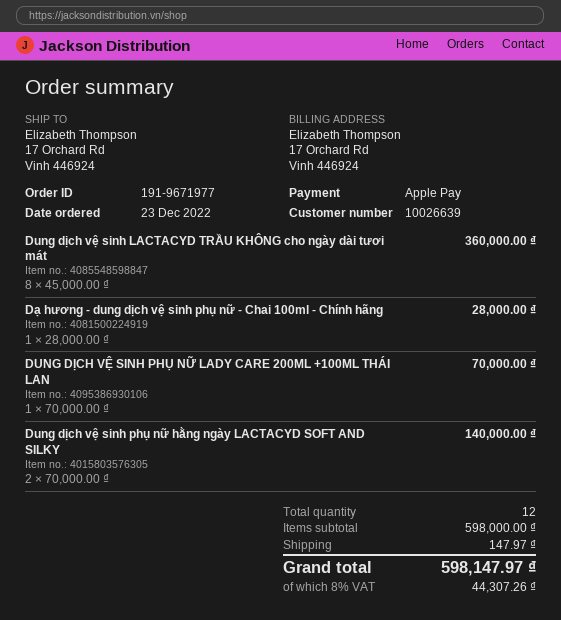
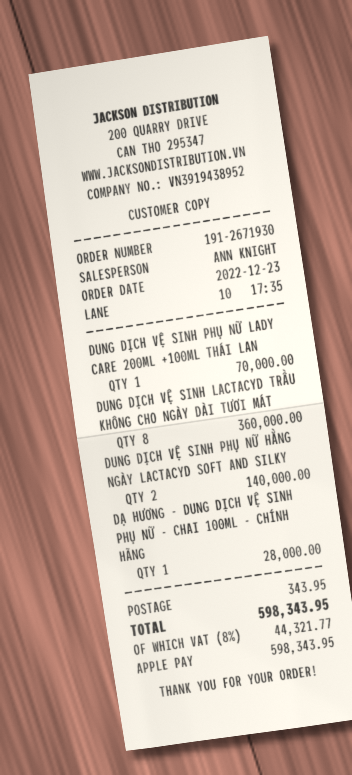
order number: 191-9671977 -> 191-2671930
shipping: 147.97 -> 343.95
tax: 8% = 44307.26 -> 8% = 44321.77
total: 598147.97 -> 598343.95

